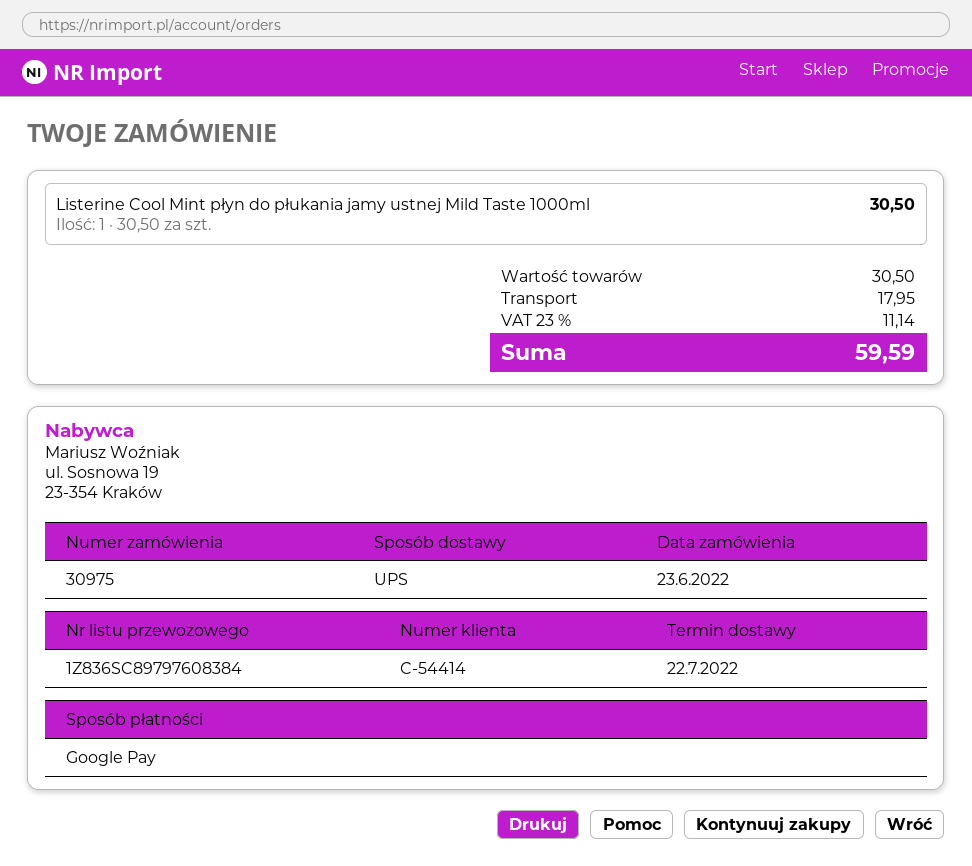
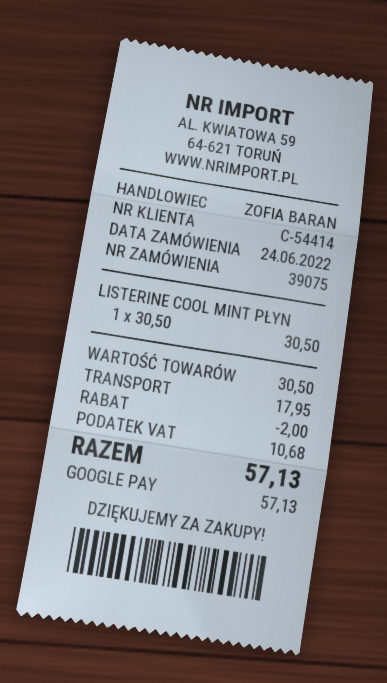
order number: 30975 -> 39075
order date: 2022-06-23 -> 2022-06-24
discount: none -> 2.00
tax: 11.14 -> 10.68
total: 59.59 -> 57.13

